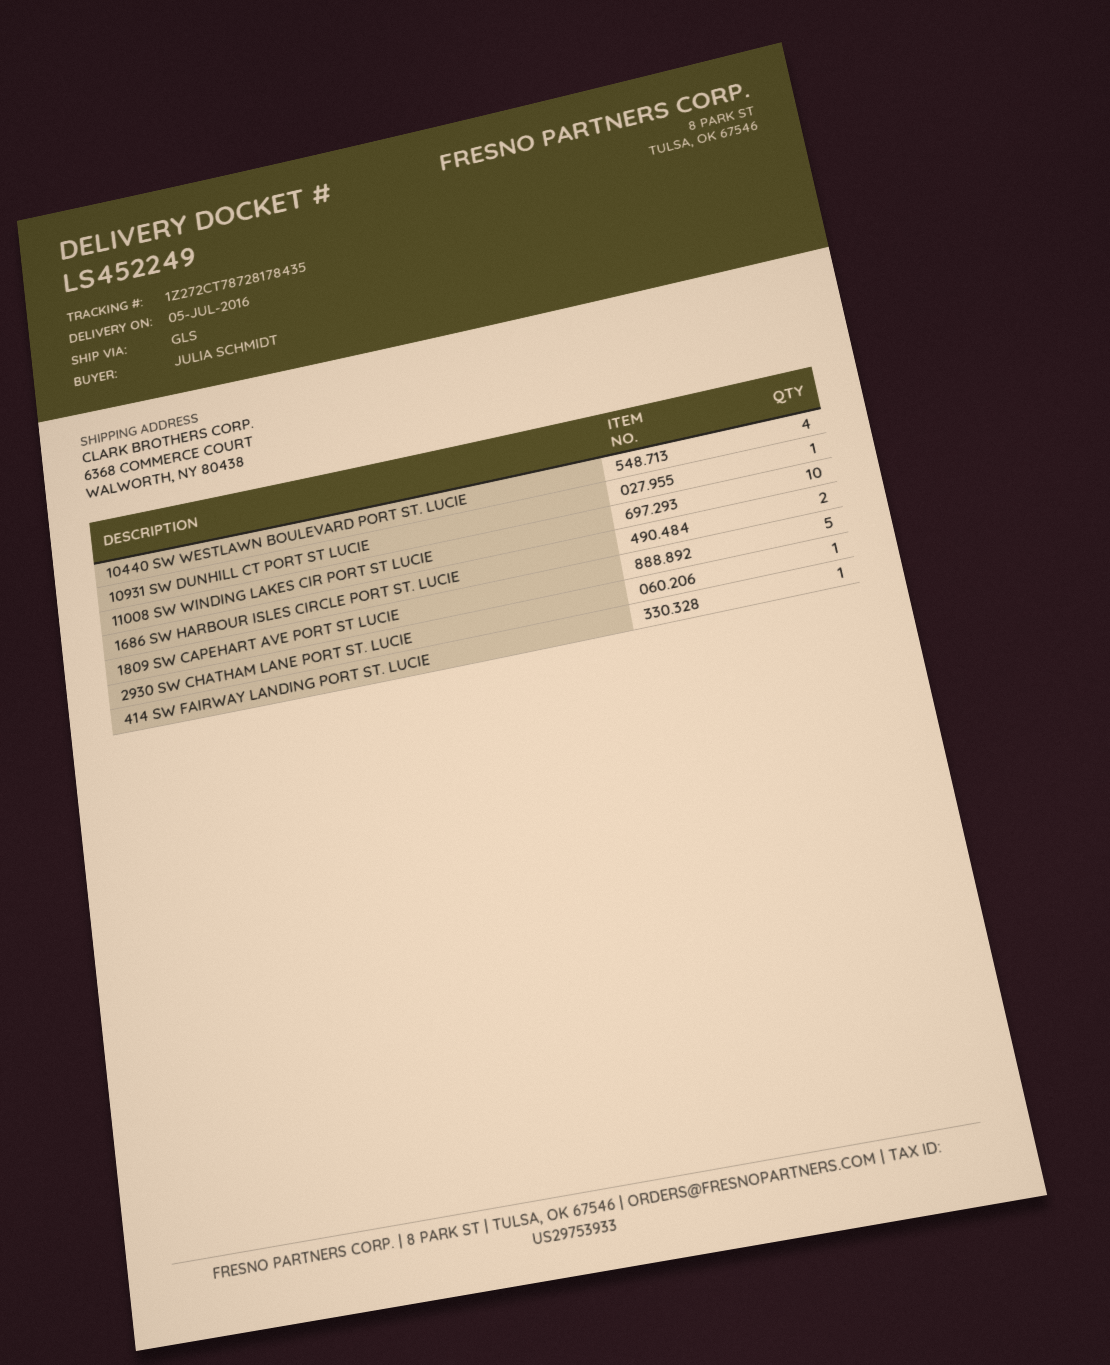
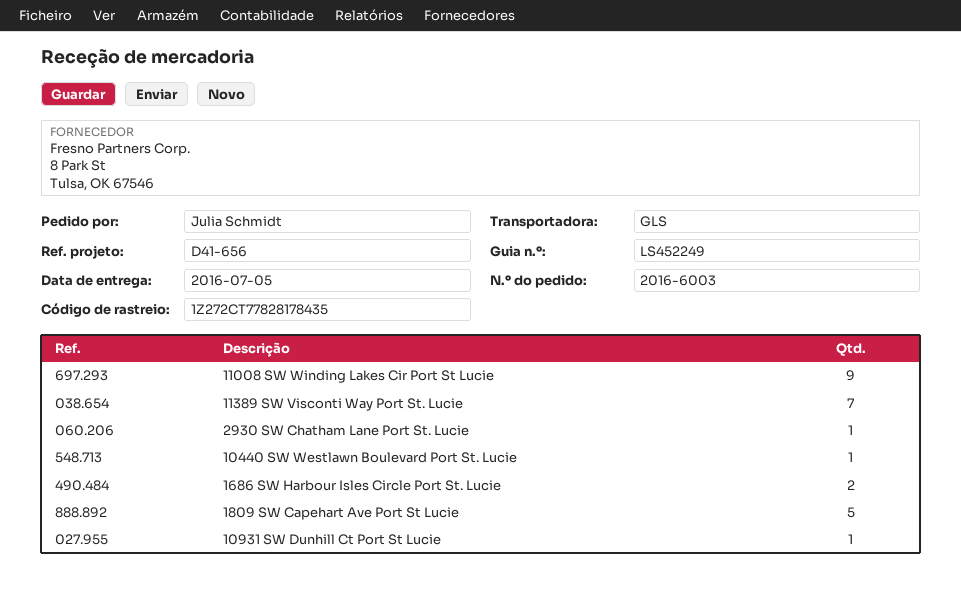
tracking number: 1Z272CT78728178435 -> 1Z272CT77828178435
10440 SW WESTLAWN BOULEVARD PORT ST. LUCIE: 4 -> 1
11008 SW WINDING LAKES CIR PORT ST LUCIE: 10 -> 9
414 SW FAIRWAY LANDING PORT ST. LUCIE: 1 -> none
11389 SW Visconti Way Port St. Lucie: none -> 7

